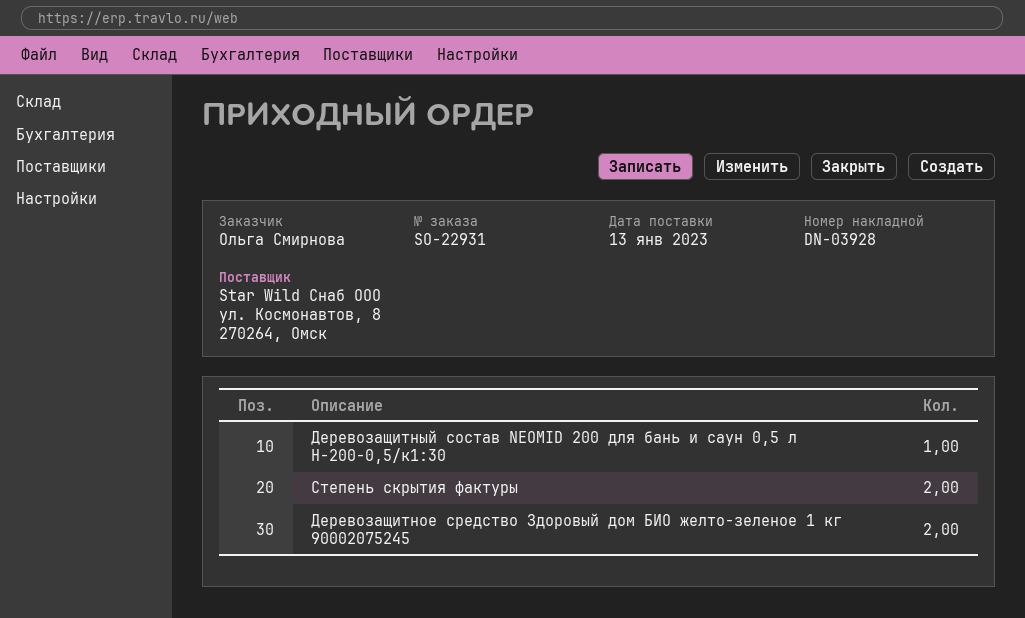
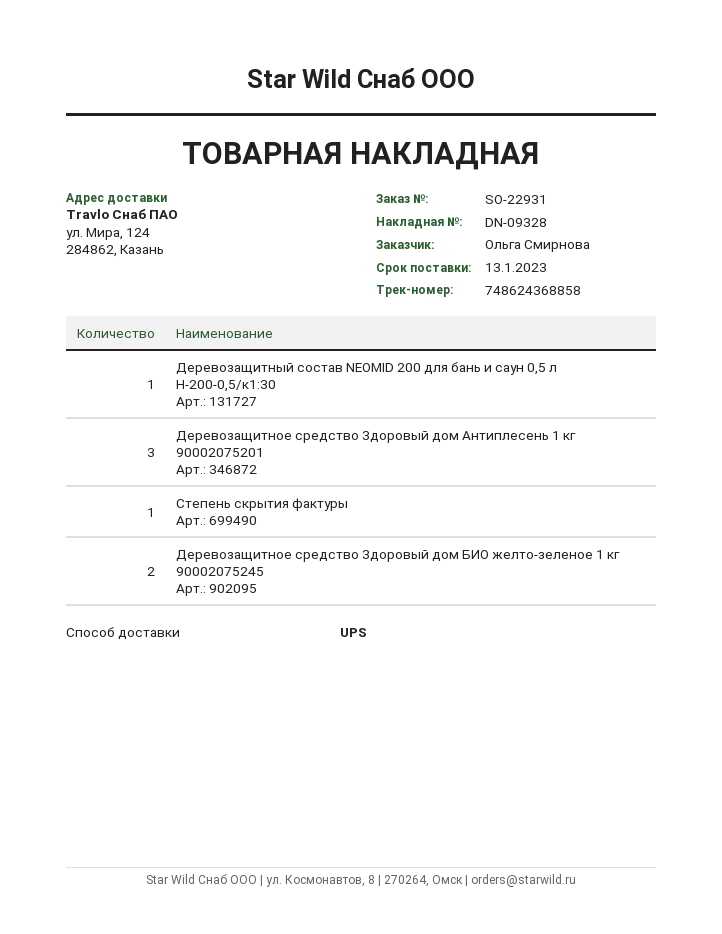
delivery note number: DN-03928 -> DN-09328
Степень скрытия фактуры: 2 -> 1
Деревозащитное средство Здоровый дом Антиплесень 1 кг 90002075201: none -> 3

